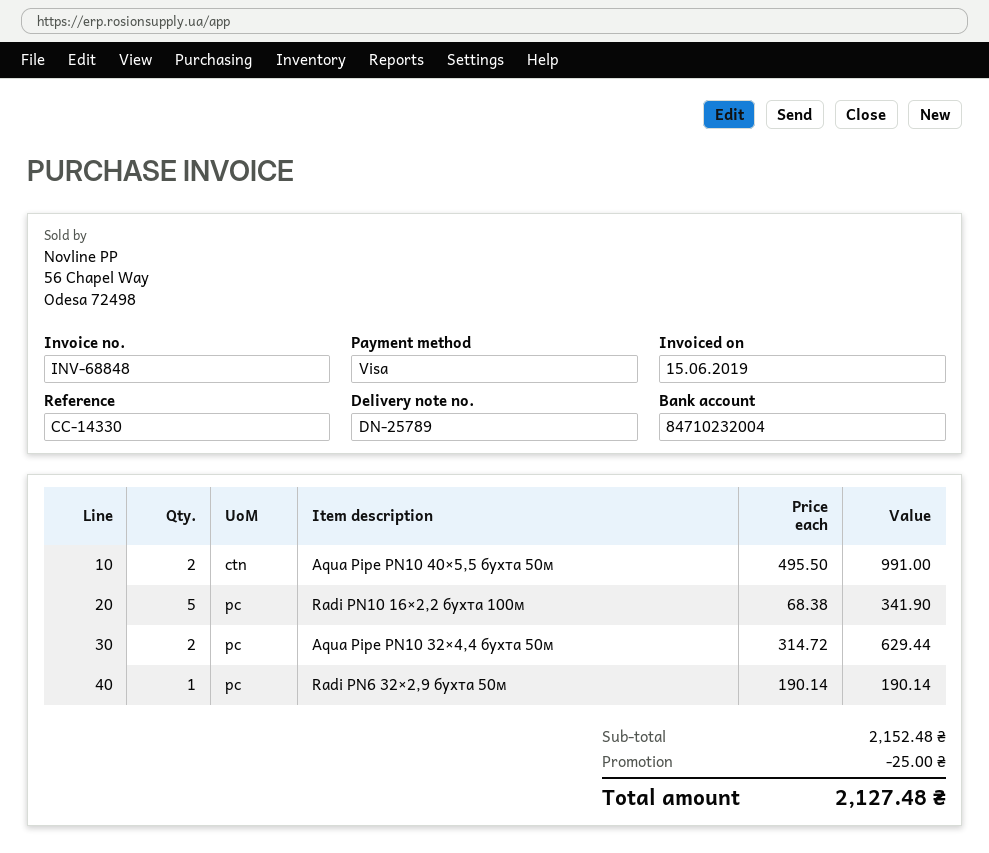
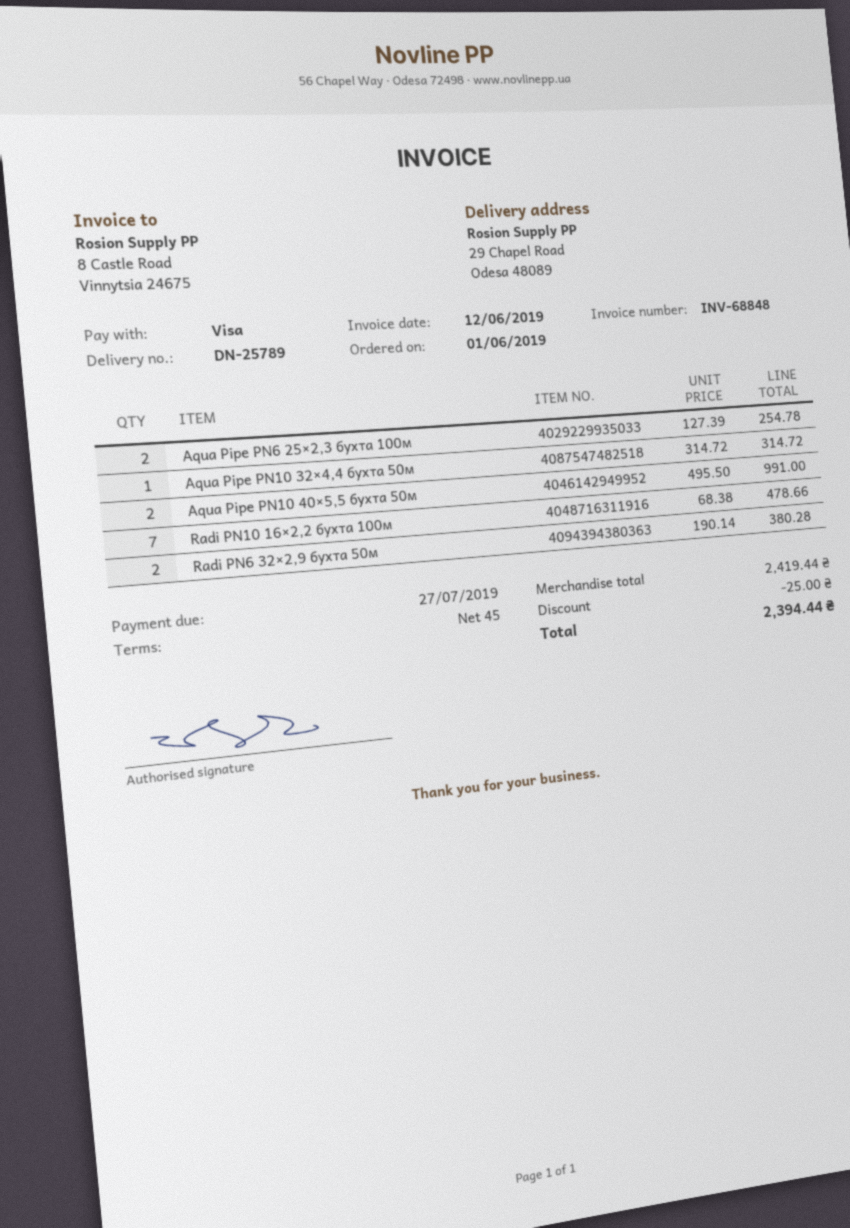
invoice date: 2019-06-15 -> 2019-06-12
Radi PN10 16×2,2 бухта 100м: 5 x 68.38 = 341.90 -> 7 x 68.38 = 478.66
Aqua Pipe PN10 32×4,4 бухта 50м: 2 x 314.72 = 629.44 -> 1 x 314.72 = 314.72
Radi PN6 32×2,9 бухта 50м: 1 x 190.14 = 190.14 -> 2 x 190.14 = 380.28
Aqua Pipe PN6 25×2,3 бухта 100м: none -> 2 x 127.39 = 254.78
subtotal: 2152.48 -> 2419.44
total: 2127.48 -> 2394.44

